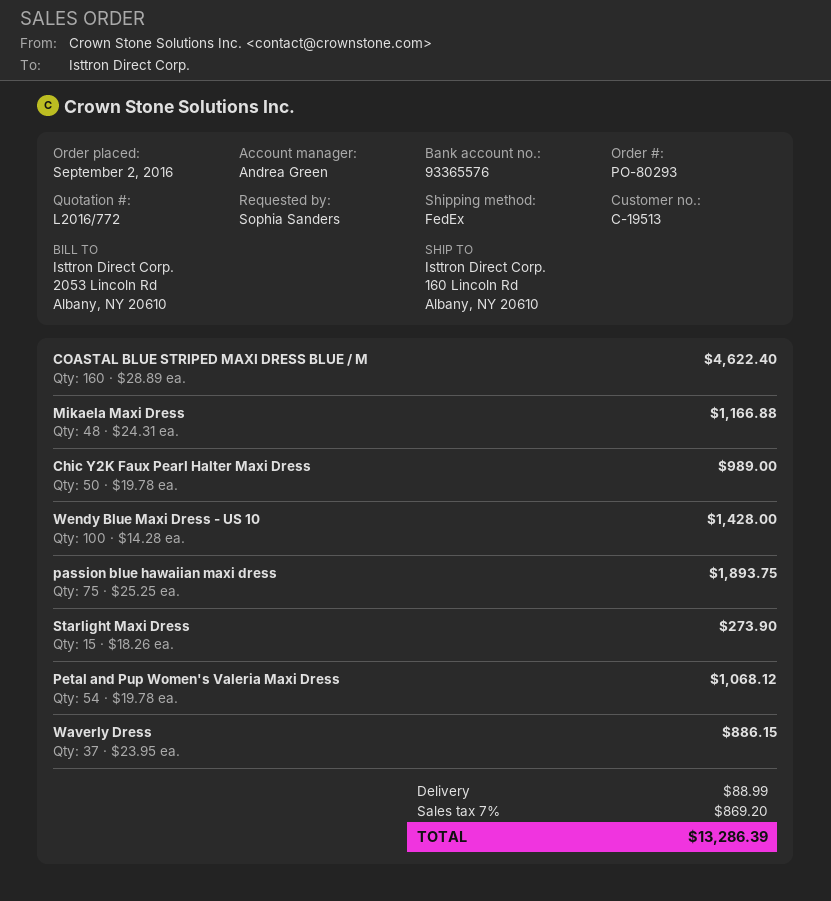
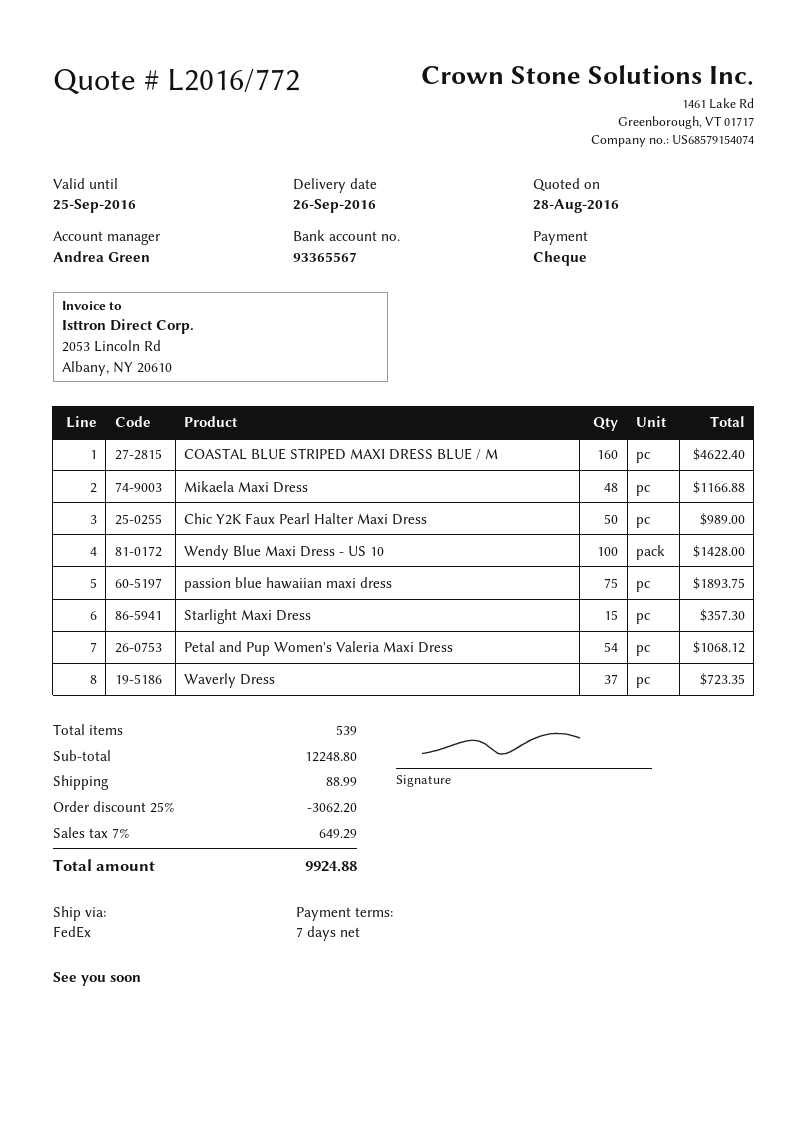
bank account: 93365576 -> 93365567
Starlight Maxi Dress: 15 for 273.90 -> 15 for 357.30
Waverly Dress: 37 for 886.15 -> 37 for 723.35
discount: none -> 25% = 3062.20
tax: 7% = 869.20 -> 7% = 649.29
total: 13286.39 -> 9924.88

